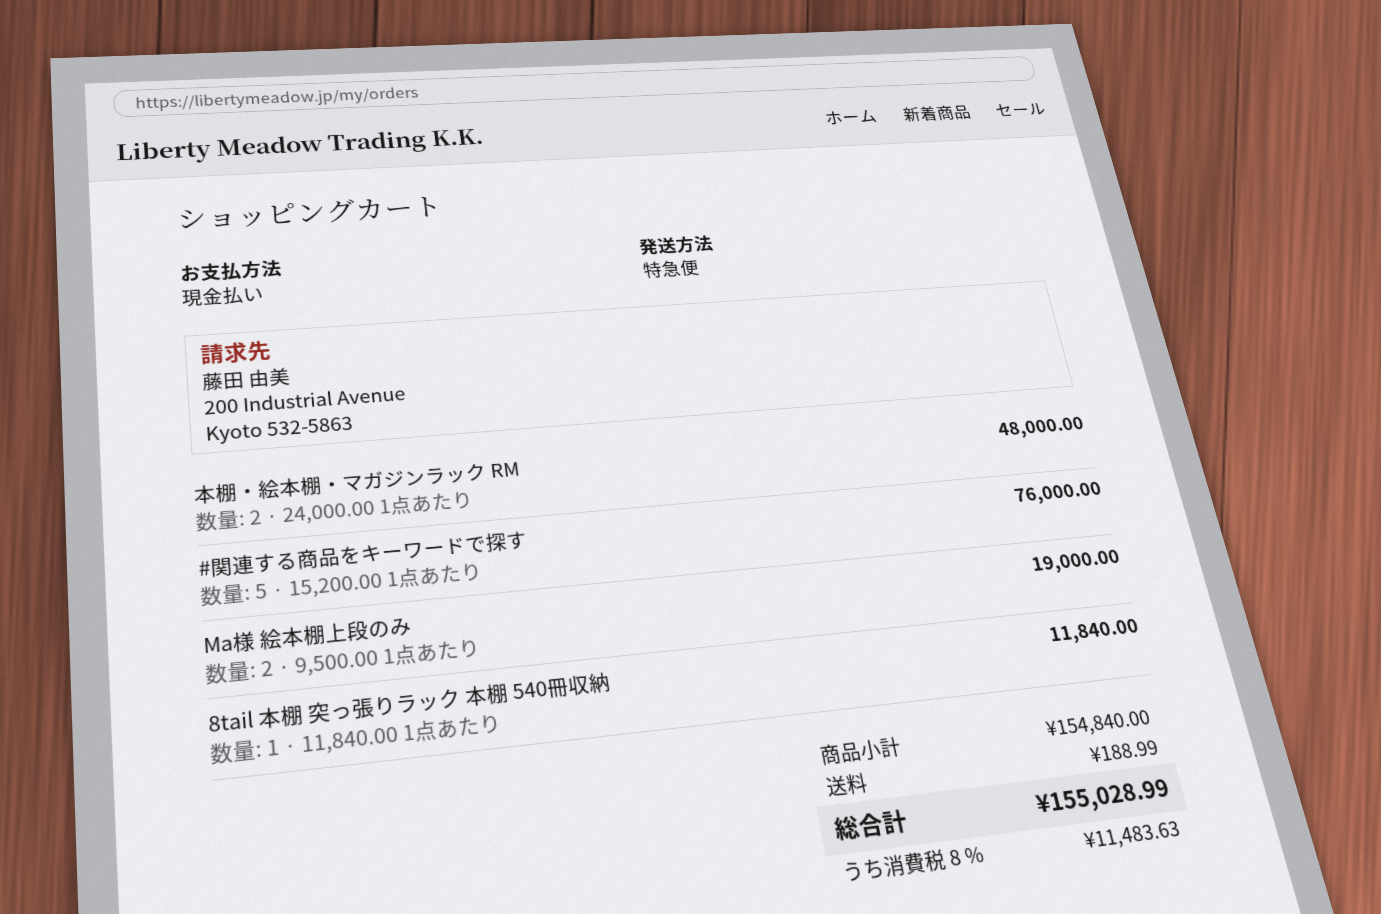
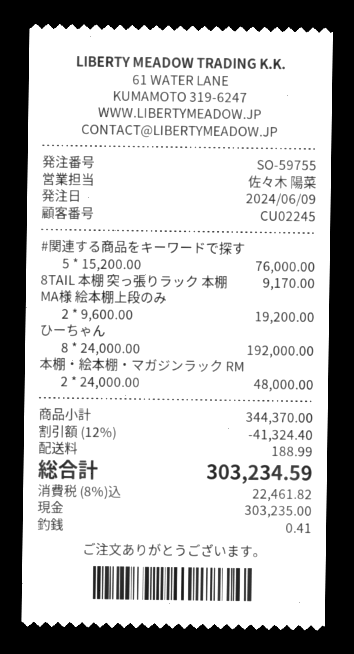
Ma様 絵本棚上段のみ: 2 x 9500.00 = 19000.00 -> 2 x 9600.00 = 19200.00
8tail 本棚 突っ張りラック 本棚 540冊収納: 1 x 11840.00 = 11840.00 -> 1 x 9170.00 = 9170.00
ひーちゃん: none -> 8 x 24000.00 = 192000.00
subtotal: 154840.00 -> 344370.00
discount: none -> 12% = 41324.40
tax: 8% = 11483.63 -> 8% = 22461.82
total: 155028.99 -> 303234.59

